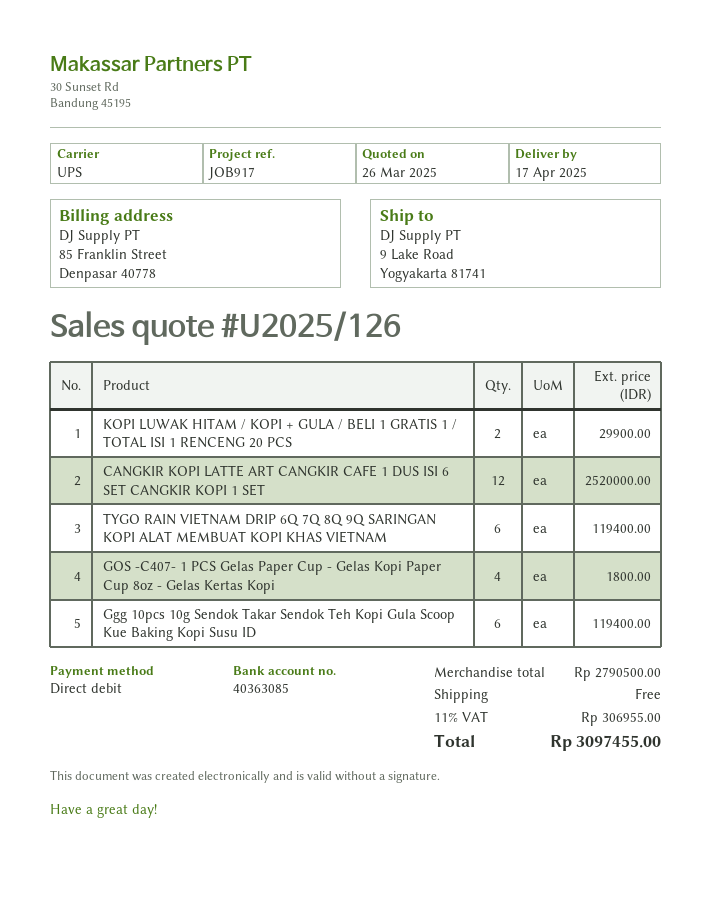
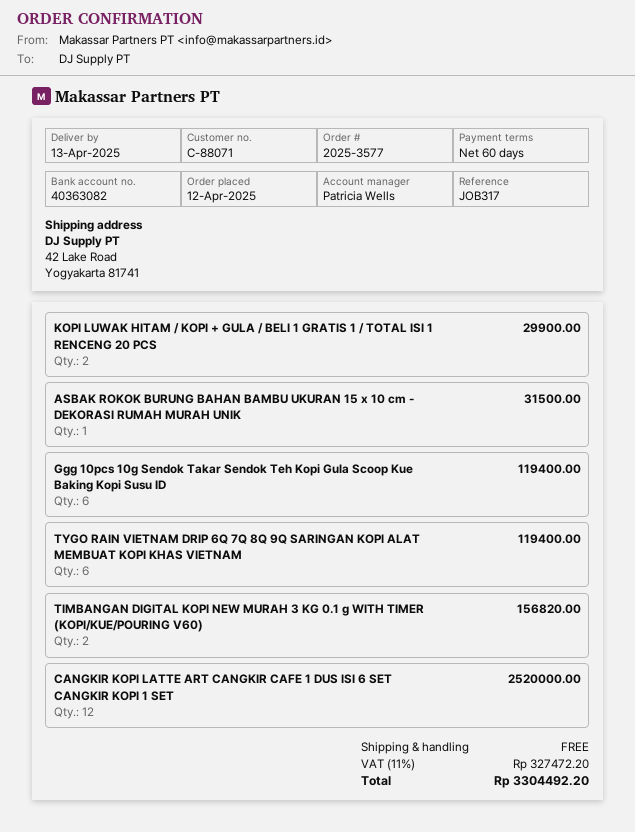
delivery date: 2025-04-17 -> 2025-04-13
reference: JOB917 -> JOB317
bank account: 40363085 -> 40363082
ship to: 9 Lake Road, Yogyakarta 81741 -> 42 Lake Road, Yogyakarta 81741
GOS -C407- 1 PCS Gelas Paper Cup - Gelas Kopi Paper Cup 8oz - Gelas Kertas Kopi: 4 for 1800.00 -> none
ASBAK ROKOK BURUNG BAHAN BAMBU UKURAN 15 x 10 cm - DEKORASI RUMAH MURAH UNIK: none -> 1 for 31500.00
TIMBANGAN DIGITAL KOPI NEW MURAH 3 KG 0.1 g WITH TIMER (KOPI/KUE/POURING V60): none -> 2 for 156820.00
tax: 11% = 306955.00 -> 11% = 327472.20
total: 3097455.00 -> 3304492.20

